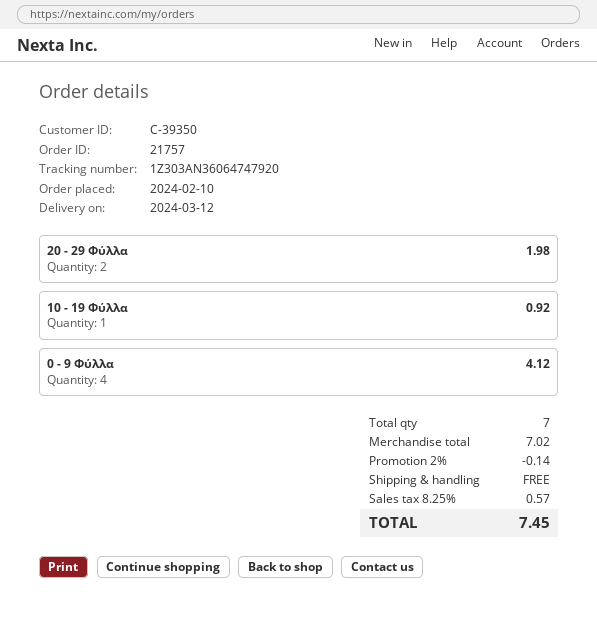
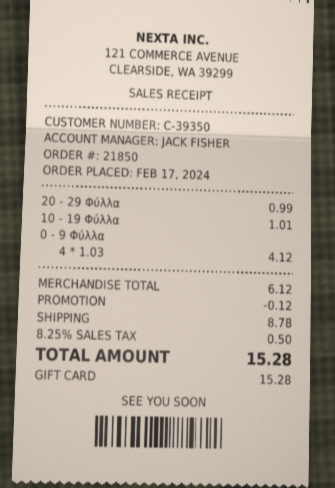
order number: 21757 -> 21850
order date: 2024-02-10 -> 2024-02-17
20 - 29 Φύλλα: 2 for 1.98 -> 1 for 0.99
10 - 19 Φύλλα: 1 for 0.92 -> 1 for 1.01
subtotal: 7.02 -> 6.12
discount: 0.14 -> 0.12
shipping: 0.00 -> 8.78
tax: 8.25% = 0.57 -> 8.25% = 0.50
total: 7.45 -> 15.28

